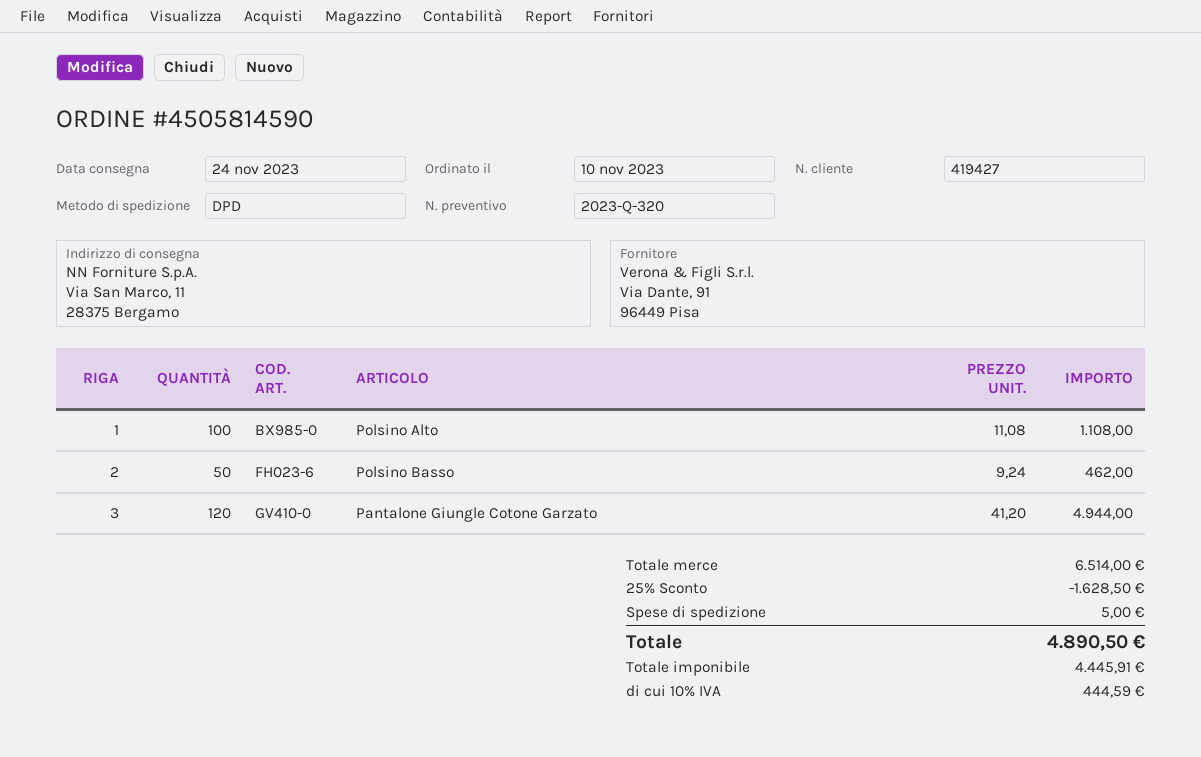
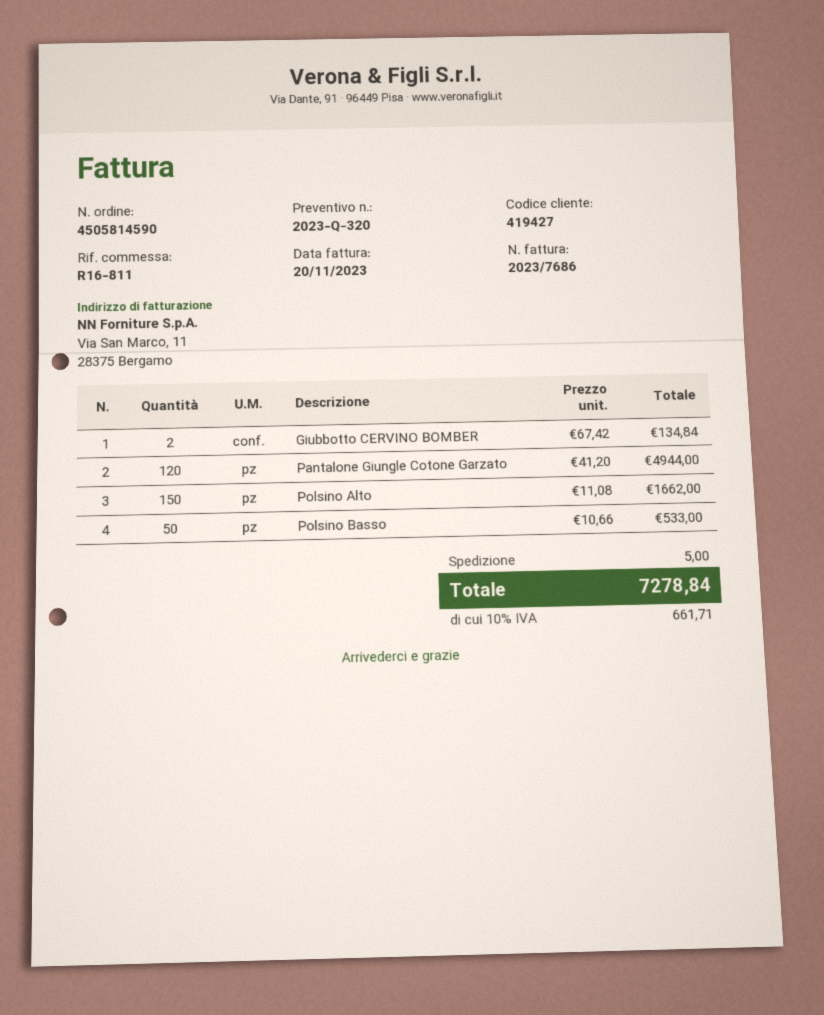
Polsino Alto: 100 x 11.08 = 1108.00 -> 150 x 11.08 = 1662.00
Polsino Basso: 50 x 9.24 = 462.00 -> 50 x 10.66 = 533.00
Giubbotto CERVINO BOMBER: none -> 2 x 67.42 = 134.84
discount: 25% = 1628.50 -> none
tax: 10% = 444.59 -> 10% = 661.71
total: 4890.50 -> 7278.84

